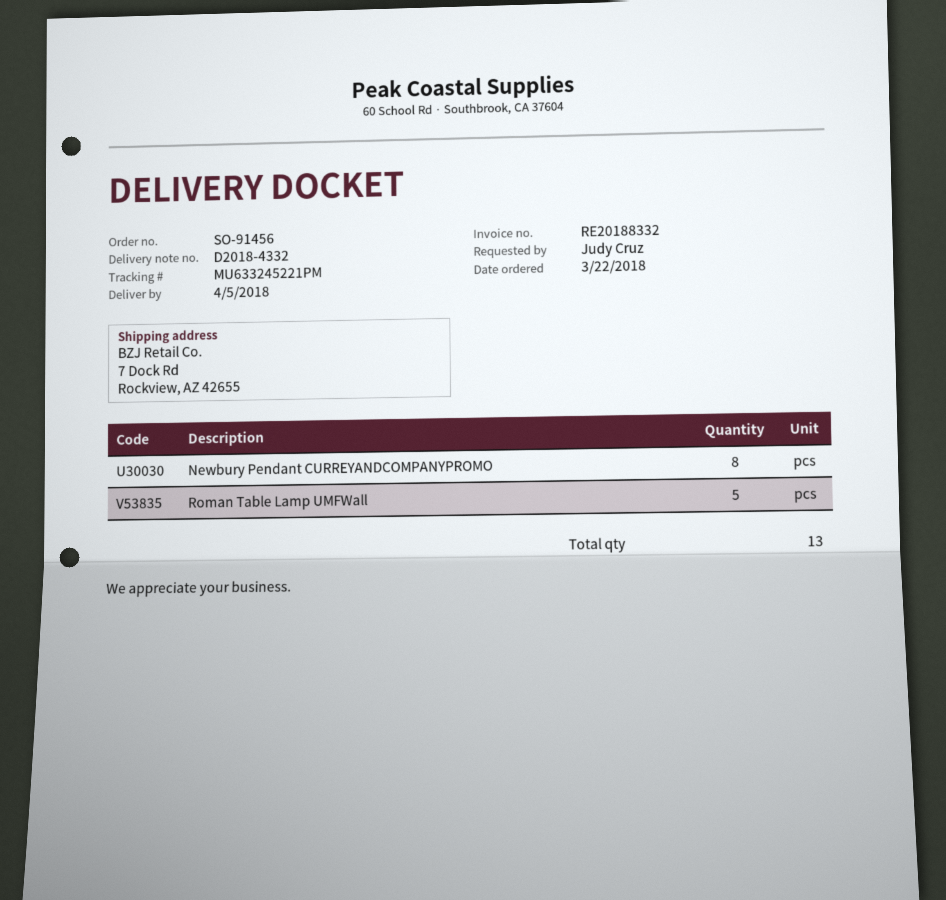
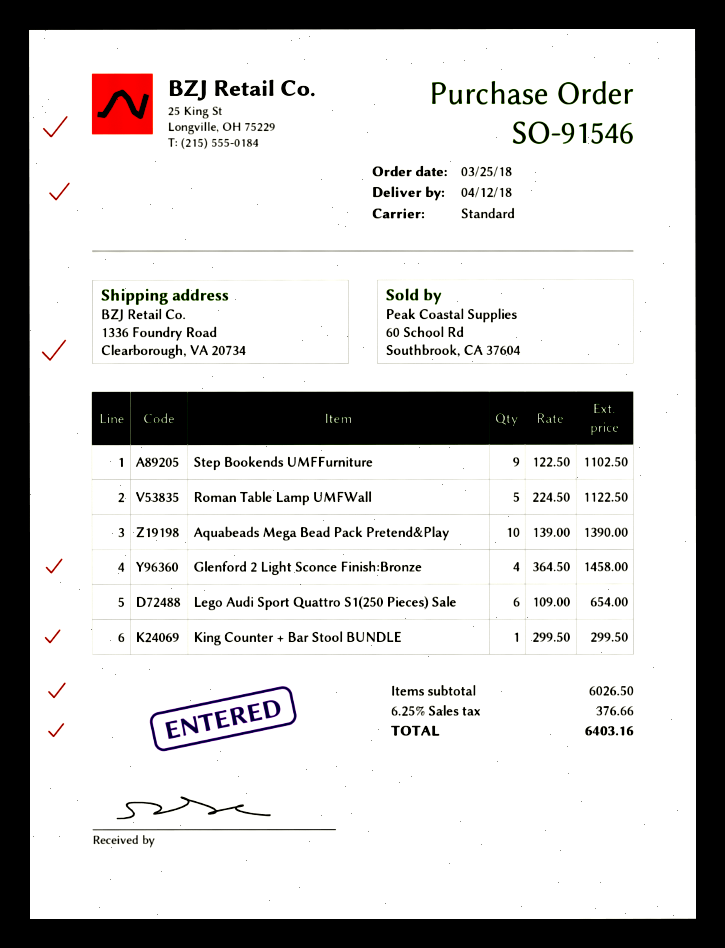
order number: SO-91456 -> SO-91546
order date: 2018-03-22 -> 2018-03-25
delivery date: 2018-04-05 -> 2018-04-12
ship to: 7 Dock Rd, Rockview, AZ 42655 -> 1336 Foundry Road, Clearborough, VA 20734
Newbury Pendant CURREYANDCOMPANYPROMO: 8 -> none
Step Bookends UMFFurniture: none -> 9
Aquabeads Mega Bead Pack Pretend&Play: none -> 10
Glenford 2 Light Sconce Finish:Bronze: none -> 4
Lego Audi Sport Quattro S1(250 Pieces) Sale: none -> 6
King Counter + Bar Stool BUNDLE: none -> 1

